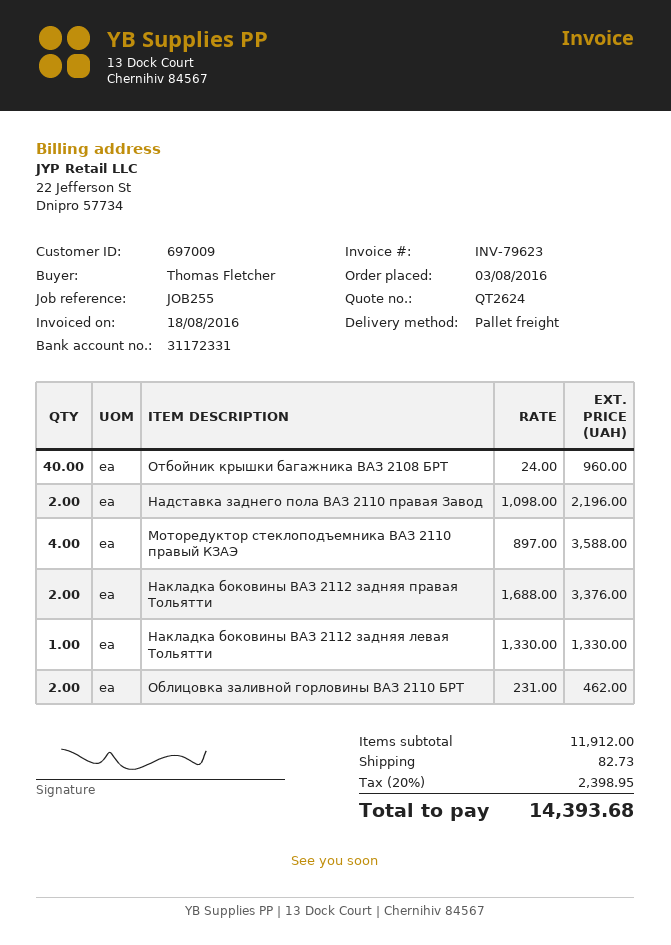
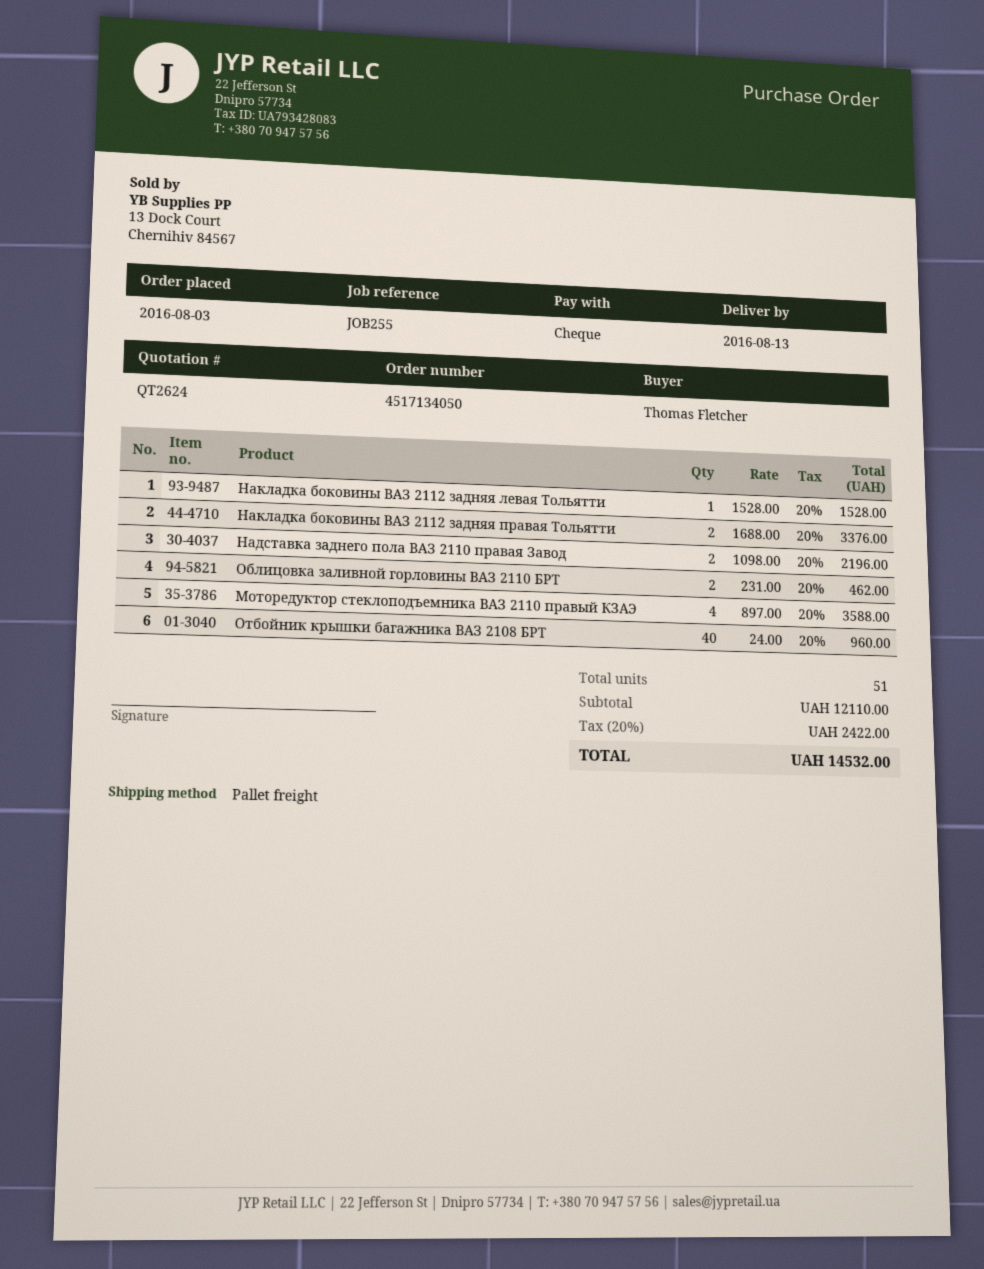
Накладка боковины ВАЗ 2112 задняя левая Тольятти: 1 x 1330.00 = 1330.00 -> 1 x 1528.00 = 1528.00
subtotal: 11912.00 -> 12110.00
shipping: 82.73 -> none
tax: 20% = 2398.95 -> 20% = 2422.00
total: 14393.68 -> 14532.00

